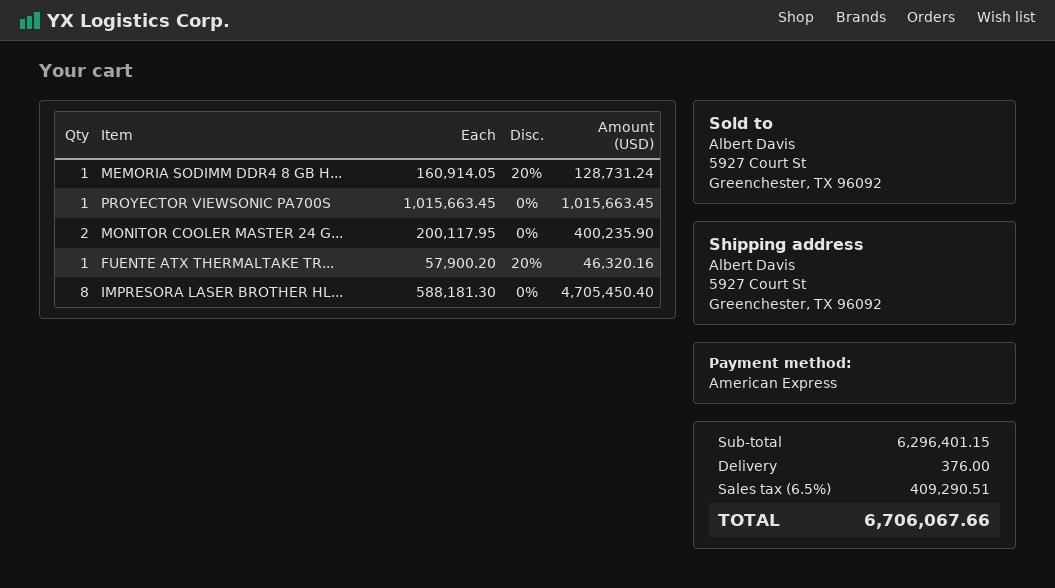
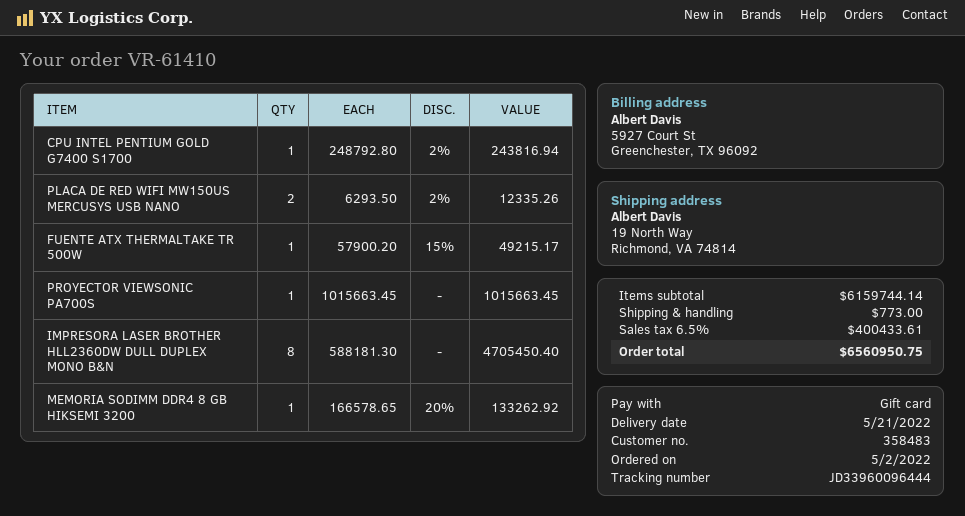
payment method: American Express -> gift card
ship to: 5927 Court St, Greenchester, TX 96092 -> 19 North Way, Richmond, VA 74814
MEMORIA SODIMM DDR4 8 GB H...: 1 x 160914.05 - 20% = 128731.24 -> 1 x 166578.65 - 20% = 133262.92
MONITOR COOLER MASTER 24 G...: 2 x 200117.95 = 400235.90 -> none
FUENTE ATX THERMALTAKE TR...: 1 x 57900.20 - 20% = 46320.16 -> 1 x 57900.20 - 15% = 49215.17
CPU INTEL PENTIUM GOLD G7400 S1700: none -> 1 x 248792.80 - 2% = 243816.94
PLACA DE RED WIFI MW150US MERCUSYS USB NANO: none -> 2 x 6293.50 - 2% = 12335.26
subtotal: 6296401.15 -> 6159744.14
shipping: 376.00 -> 773.00
tax: 6.5% = 409290.51 -> 6.5% = 400433.61
total: 6706067.66 -> 6560950.75

